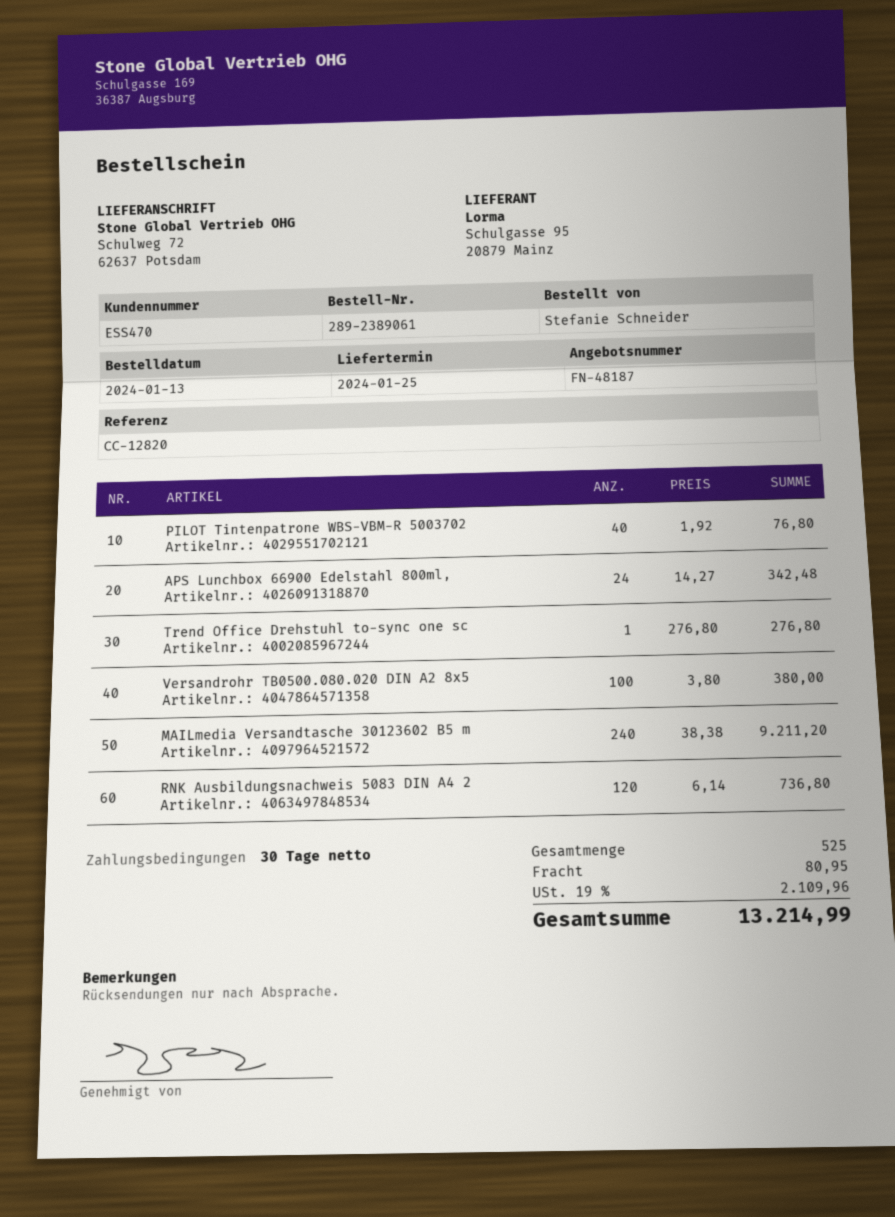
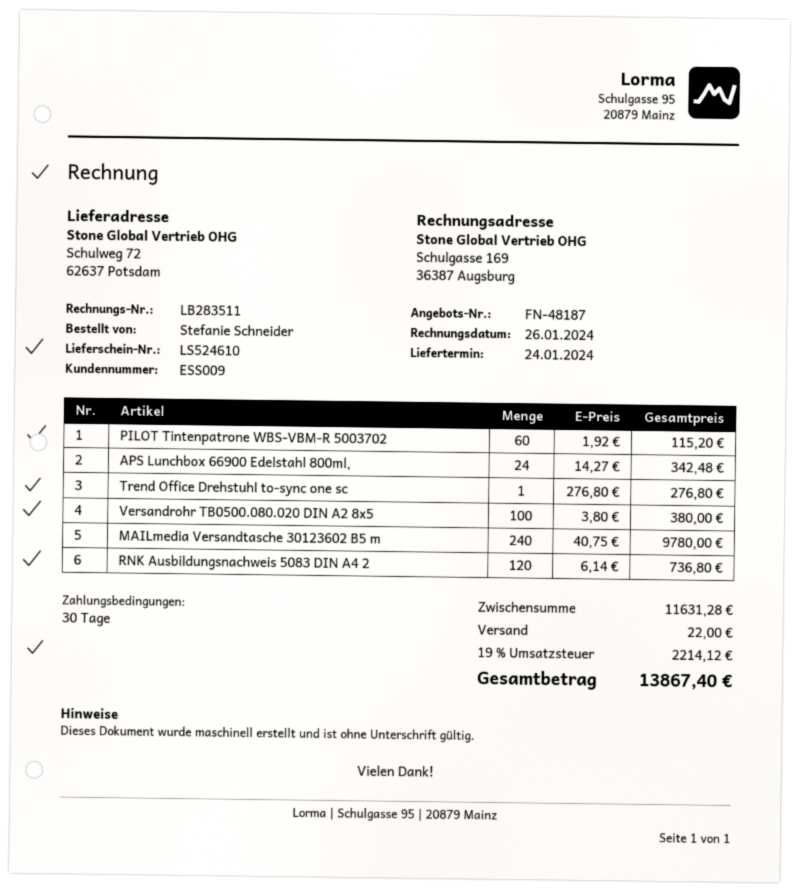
delivery date: 2024-01-25 -> 2024-01-24
customer number: ESS470 -> ESS009
PILOT Tintenpatrone WBS-VBM-R 5003702: 40 x 1.92 = 76.80 -> 60 x 1.92 = 115.20
MAILmedia Versandtasche 30123602 B5 m: 240 x 38.38 = 9211.20 -> 240 x 40.75 = 9780.00
shipping: 80.95 -> 22.00
tax: 19% = 2109.96 -> 19% = 2214.12
total: 13214.99 -> 13867.40

